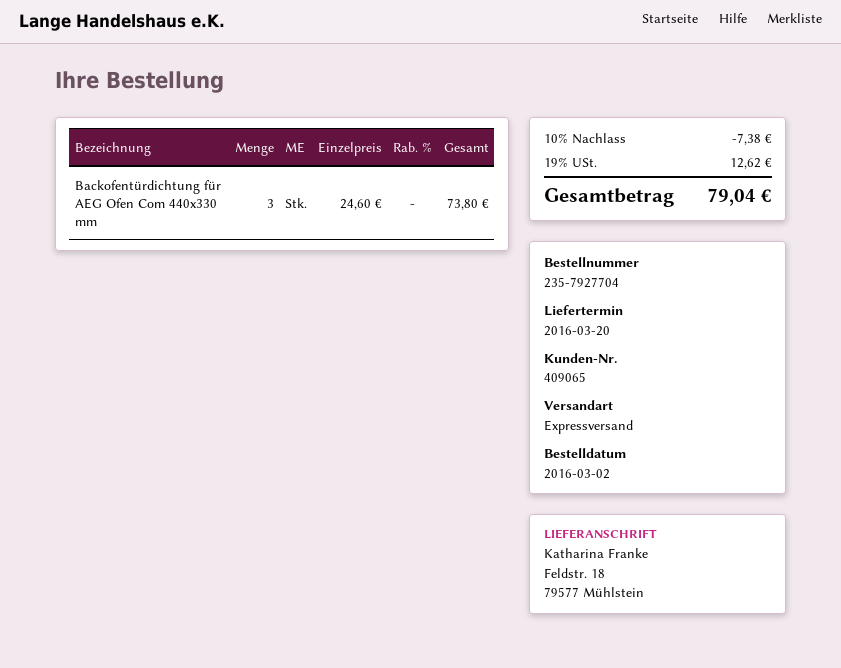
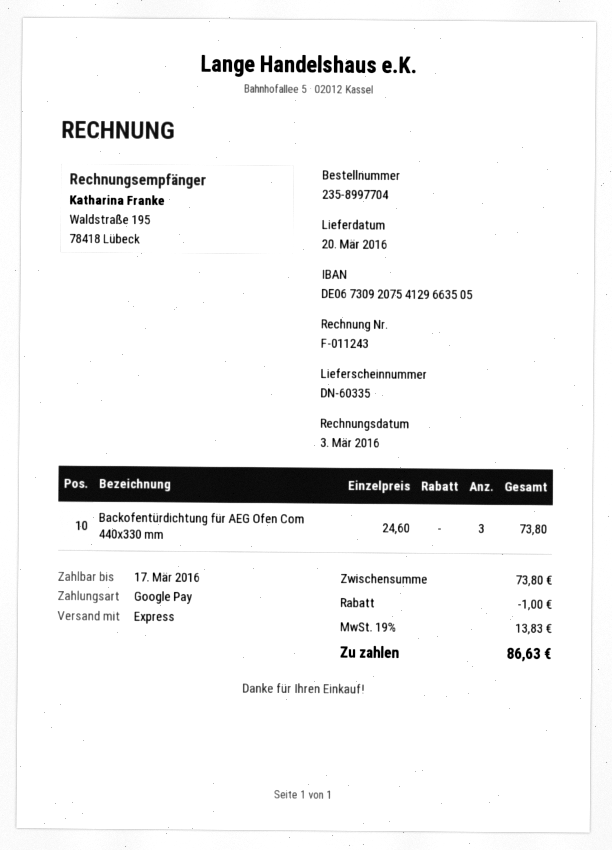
order number: 235-7927704 -> 235-8997704
discount: 7.38 -> 1.00
tax: 19% = 12.62 -> 19% = 13.83
total: 79.04 -> 86.63

